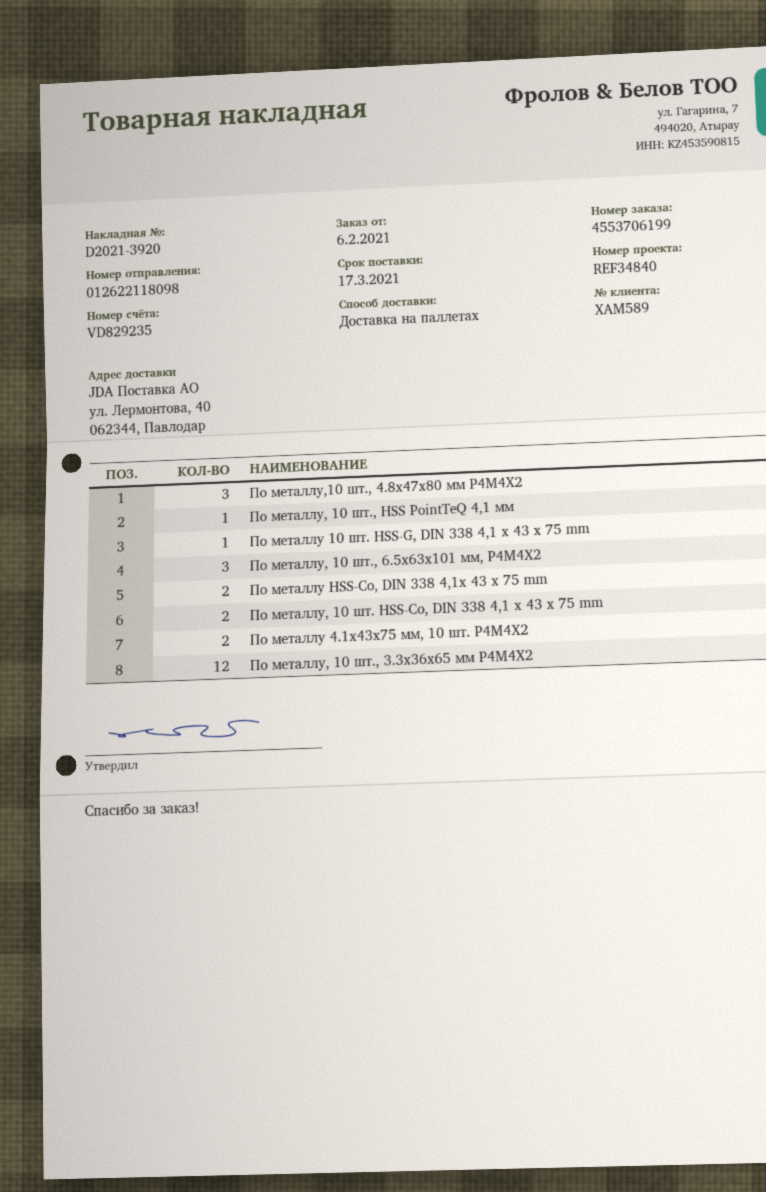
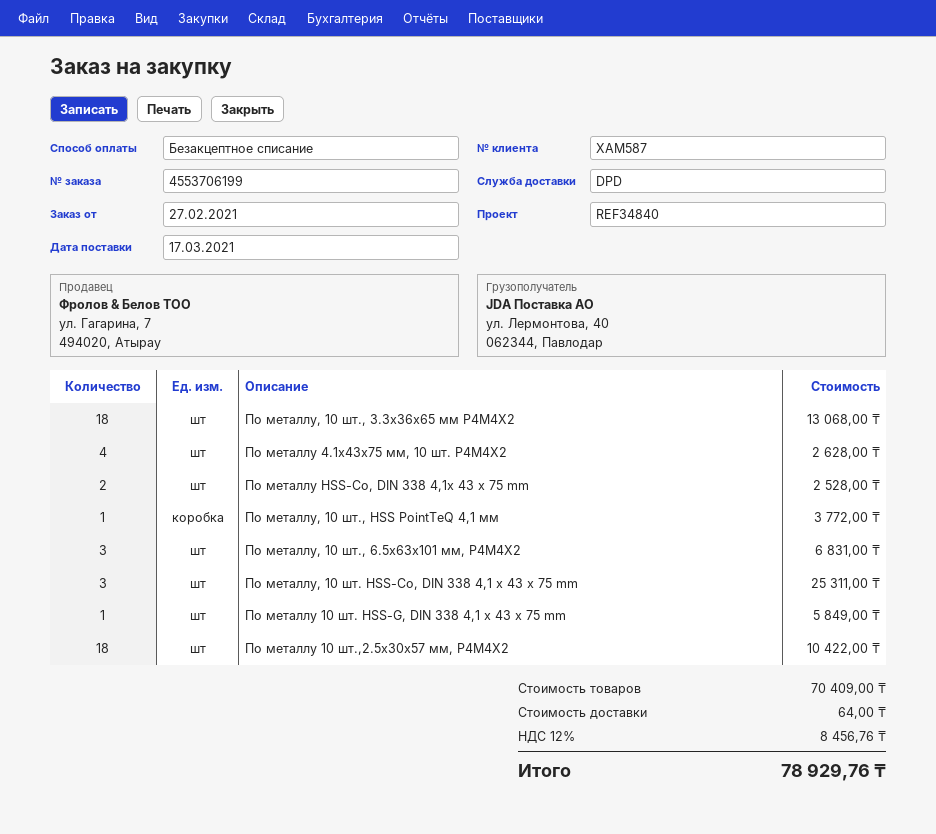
order date: 2021-02-06 -> 2021-02-27
customer number: XAM589 -> XAM587
shipping method: pallet freight -> DPD
По металлу,10 шт., 4.8x47x80 мм Р4М4Х2: 3 -> none
По металлу, 10 шт. HSS-Co, DIN 338 4,1 x 43 x 75 mm: 2 -> 3
По металлу 4.1x43x75 мм, 10 шт. Р4М4Х2: 2 -> 4
По металлу, 10 шт., 3.3x36x65 мм Р4М4Х2: 12 -> 18
По металлу 10 шт.,2.5x30x57 мм, Р4М4Х2: none -> 18

